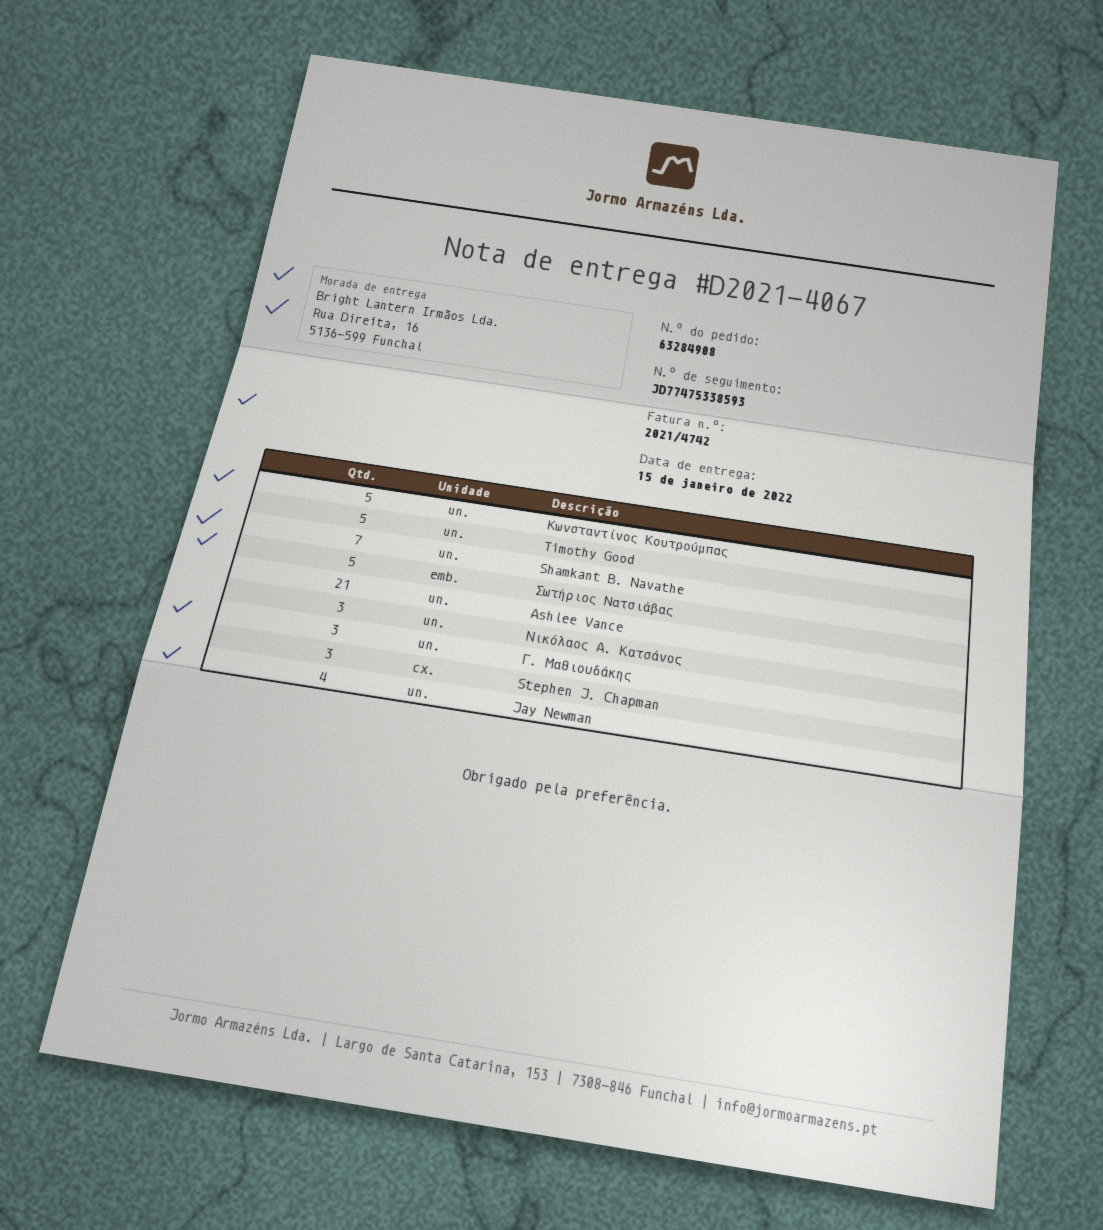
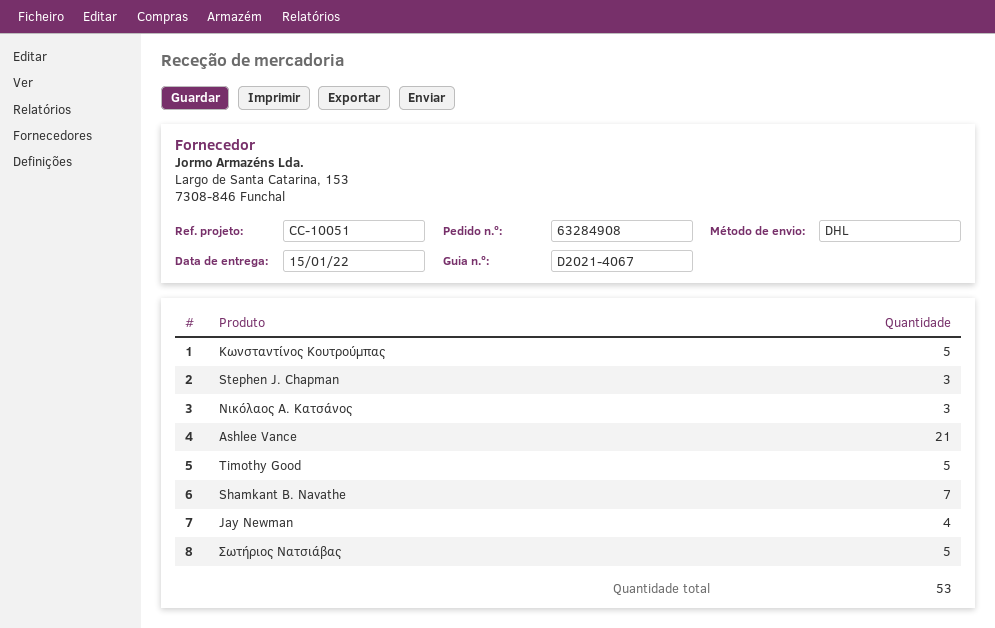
Γ. Μαθιουδάκης: 3 -> none

